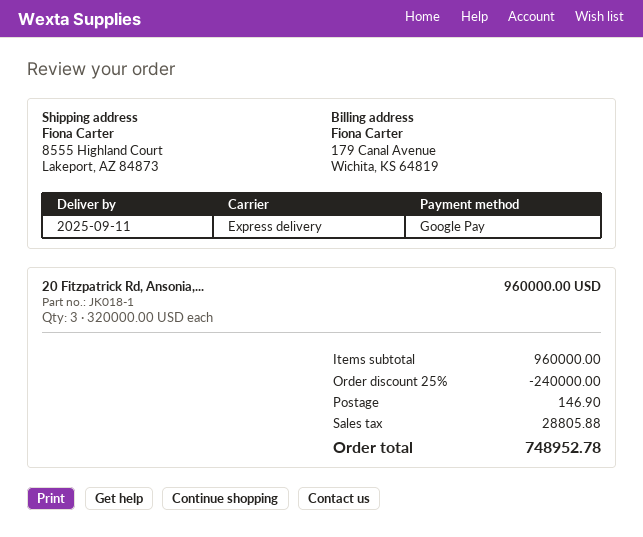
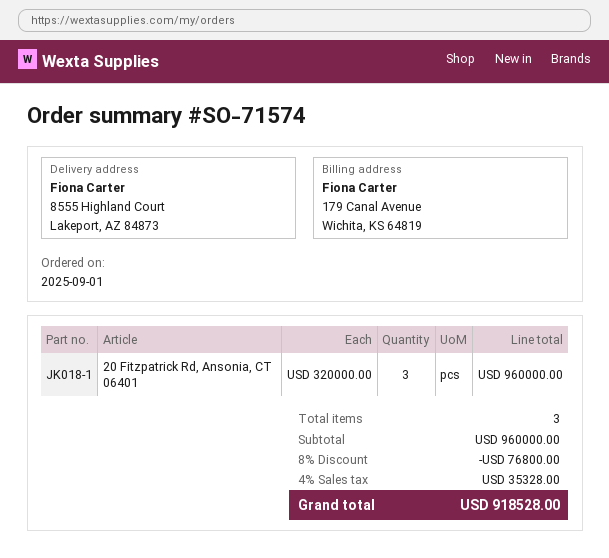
discount: 25% = 240000.00 -> 8% = 76800.00
shipping: 146.90 -> none
tax: 28805.88 -> 35328.00
total: 748952.78 -> 918528.00

